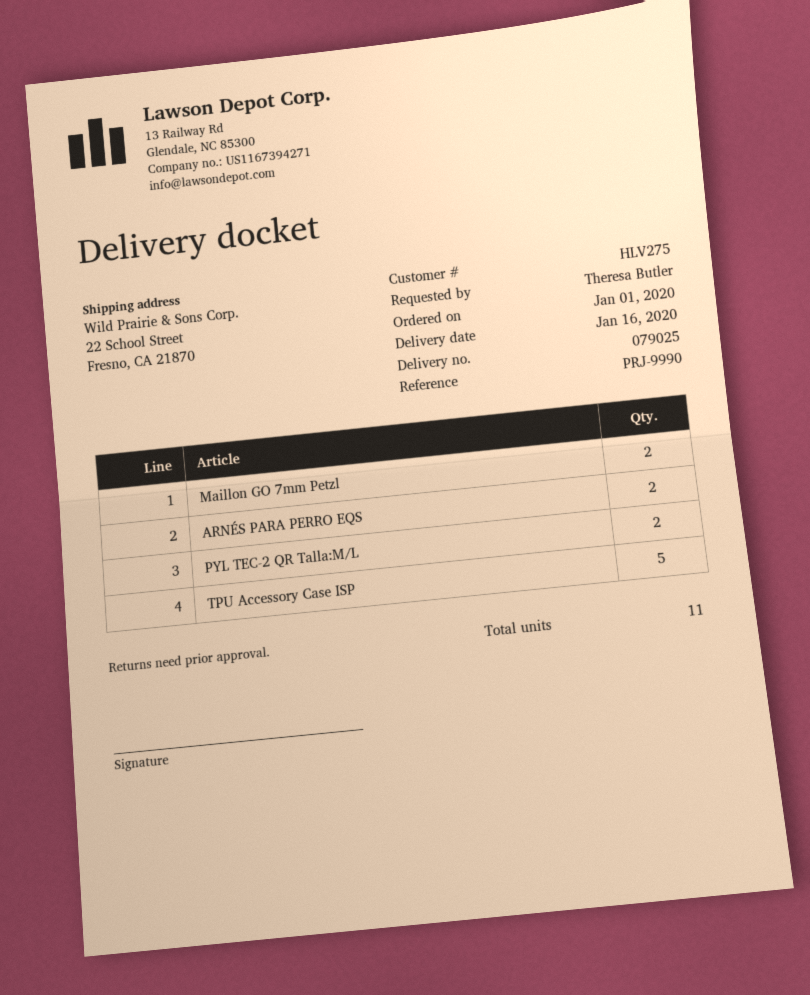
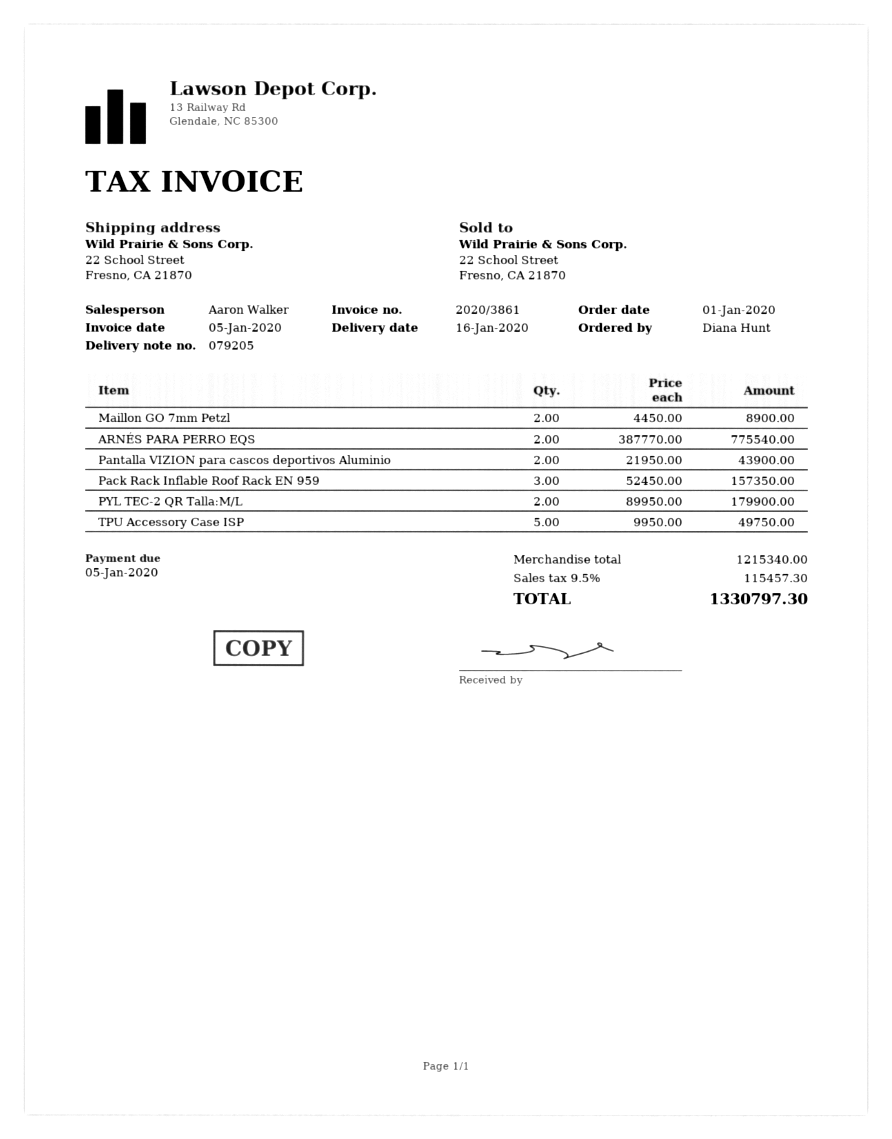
delivery note number: 079025 -> 079205
ordered by: Theresa Butler -> Diana Hunt
Pantalla VIZION para cascos deportivos Aluminio: none -> 2
Pack Rack Inflable Roof Rack EN 959: none -> 3

